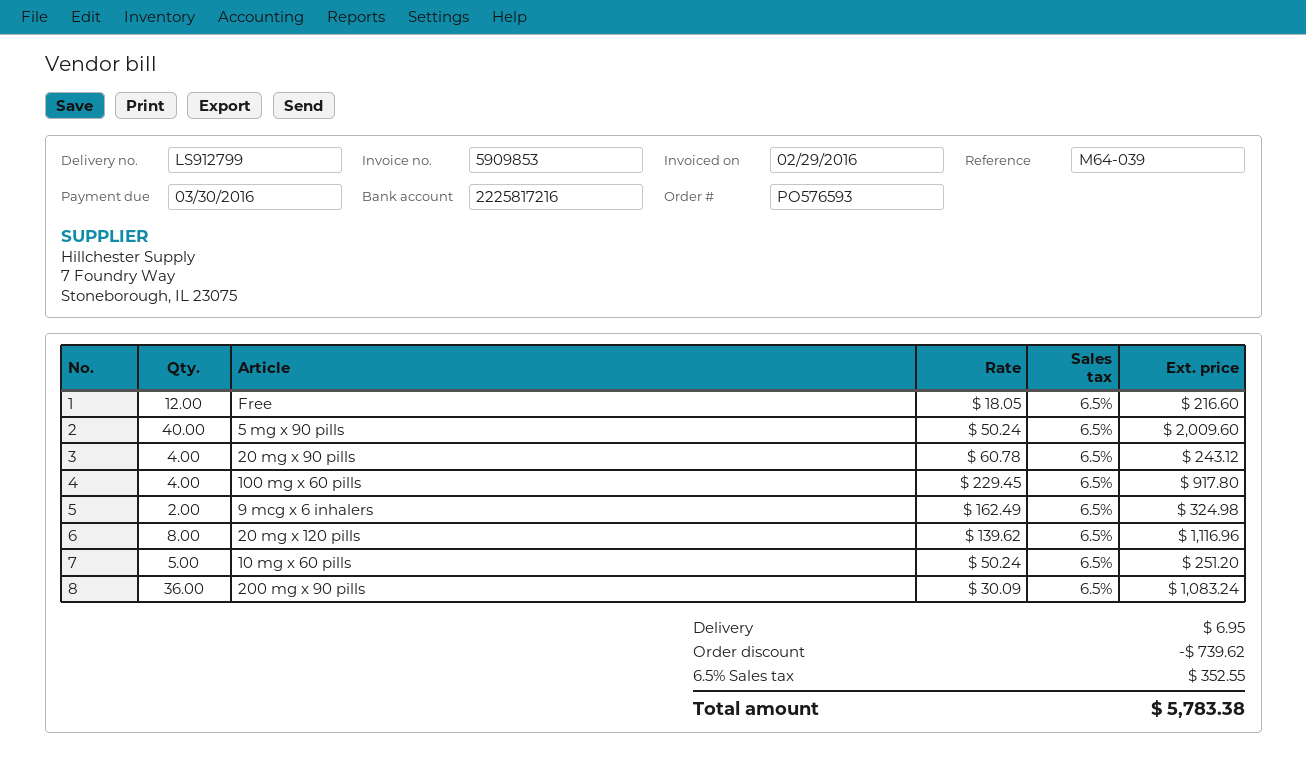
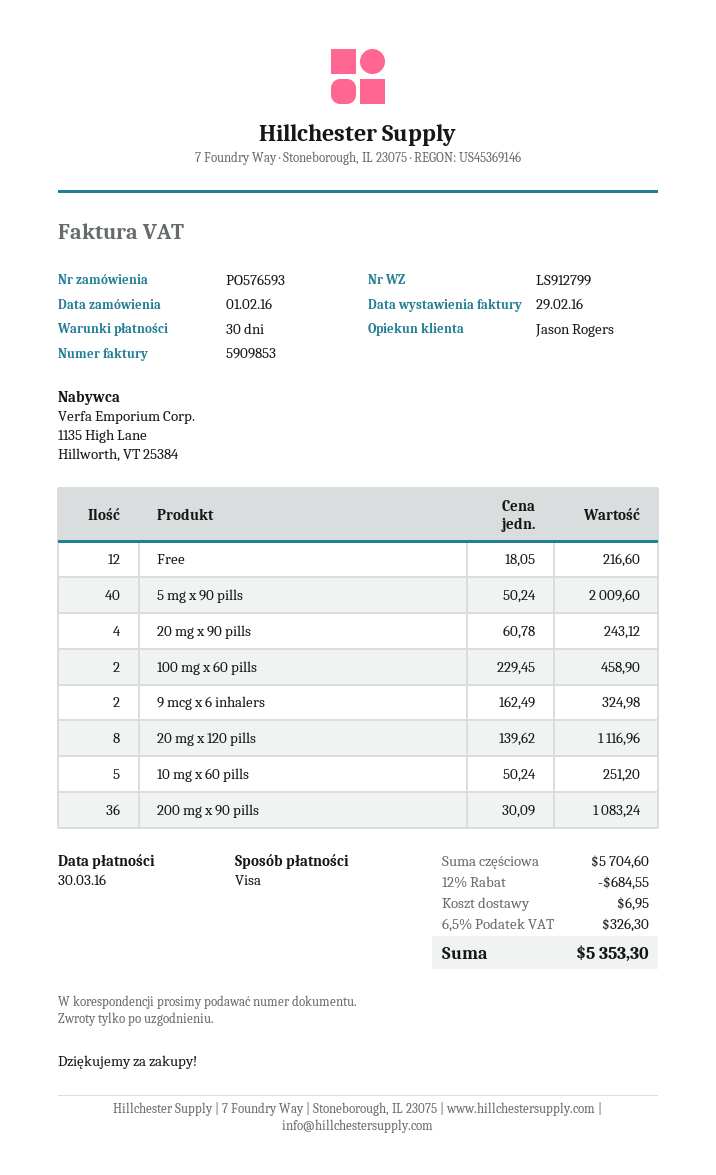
100 mg x 60 pills: 4 x 229.45 = 917.80 -> 2 x 229.45 = 458.90
discount: 739.62 -> 684.55
tax: 6.5% = 352.55 -> 6.5% = 326.30
total: 5783.38 -> 5353.30

